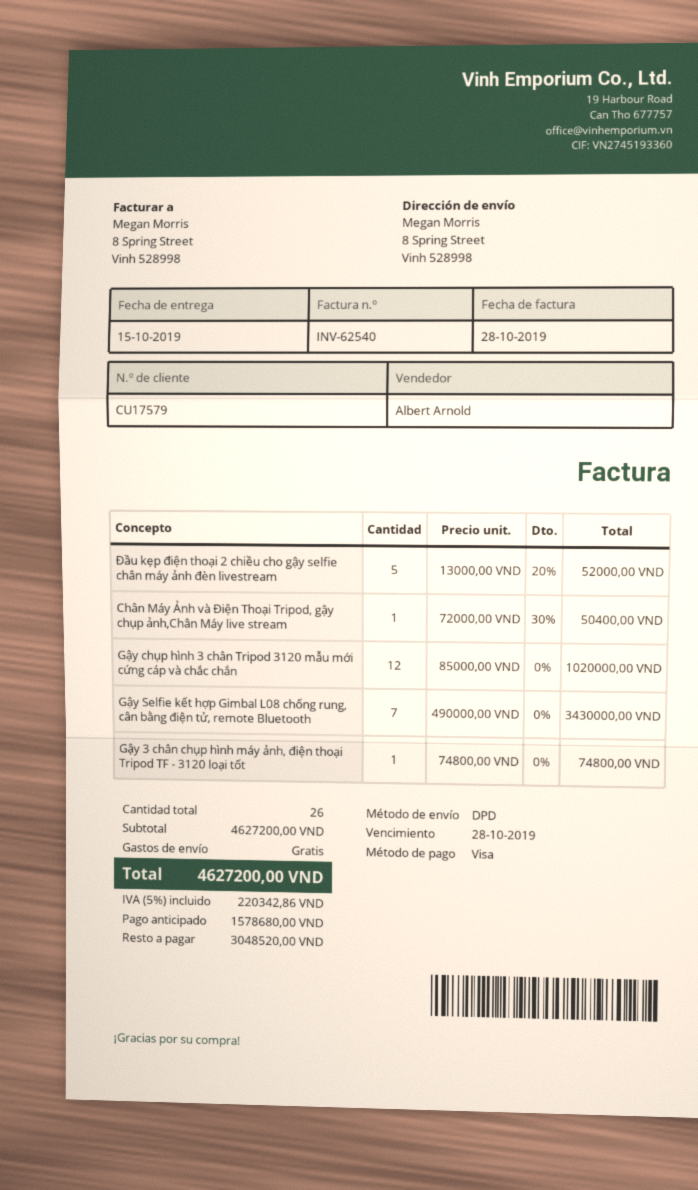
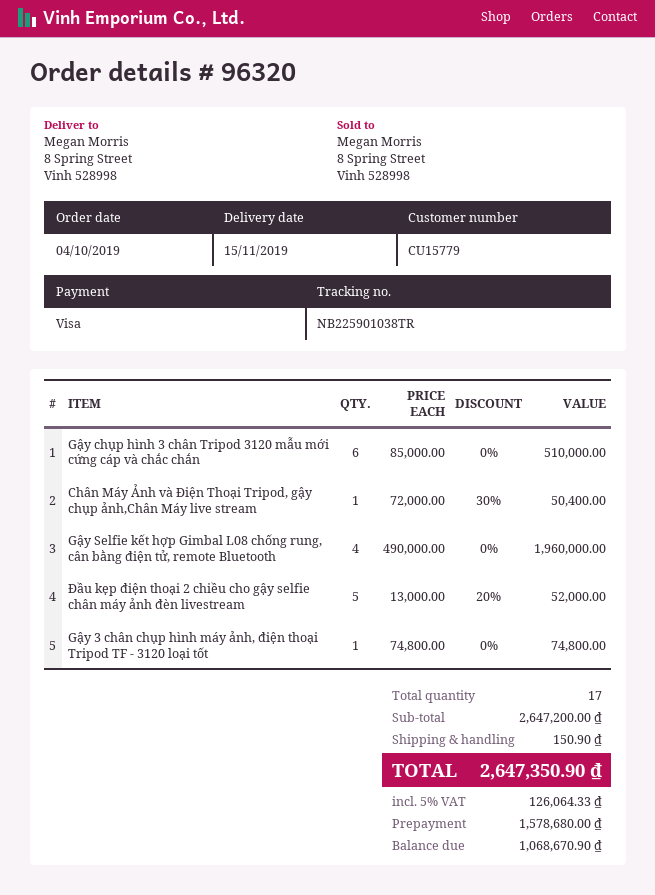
delivery date: 2019-10-15 -> 2019-11-15
customer number: CU17579 -> CU15779
Gậy chụp hình 3 chân Tripod 3120 mẫu mới cứng cáp và chắc chắn: 12 x 85000.00 = 1020000.00 -> 6 x 85000.00 = 510000.00
Gậy Selfie kết hợp Gimbal L08 chống rung, cân bằng điện tử, remote Bluetooth: 7 x 490000.00 = 3430000.00 -> 4 x 490000.00 = 1960000.00
total quantity: 26 -> 17
subtotal: 4627200.00 -> 2647200.00
shipping: 0.00 -> 150.90
tax: 5% = 220342.86 -> 5% = 126064.33
total: 4627200.00 -> 2647350.90
balance: 3048520.00 -> 1068670.90

